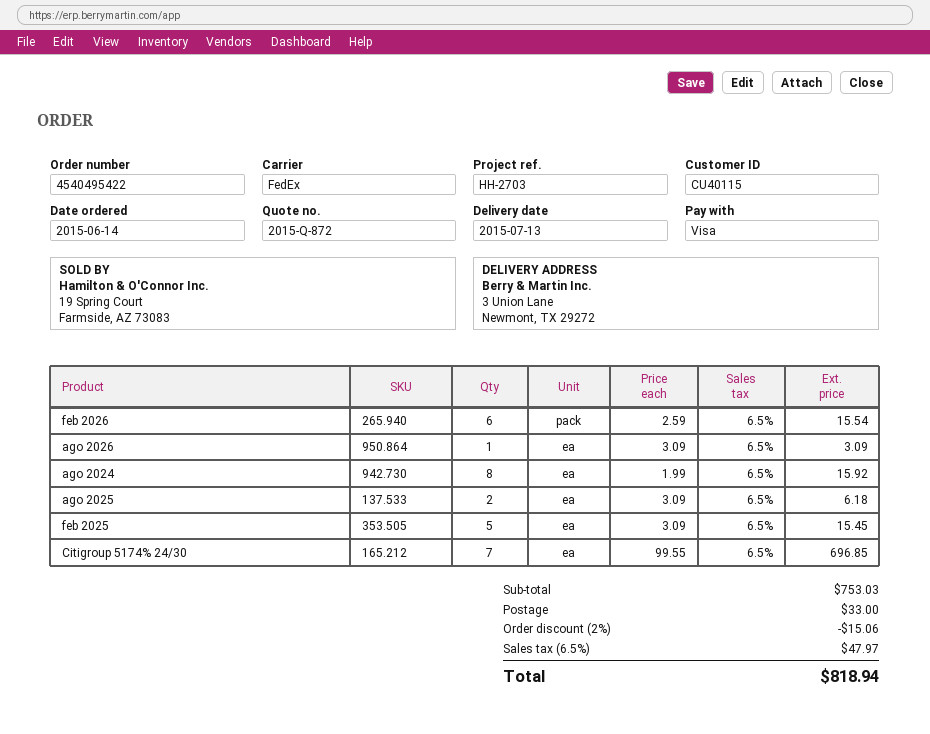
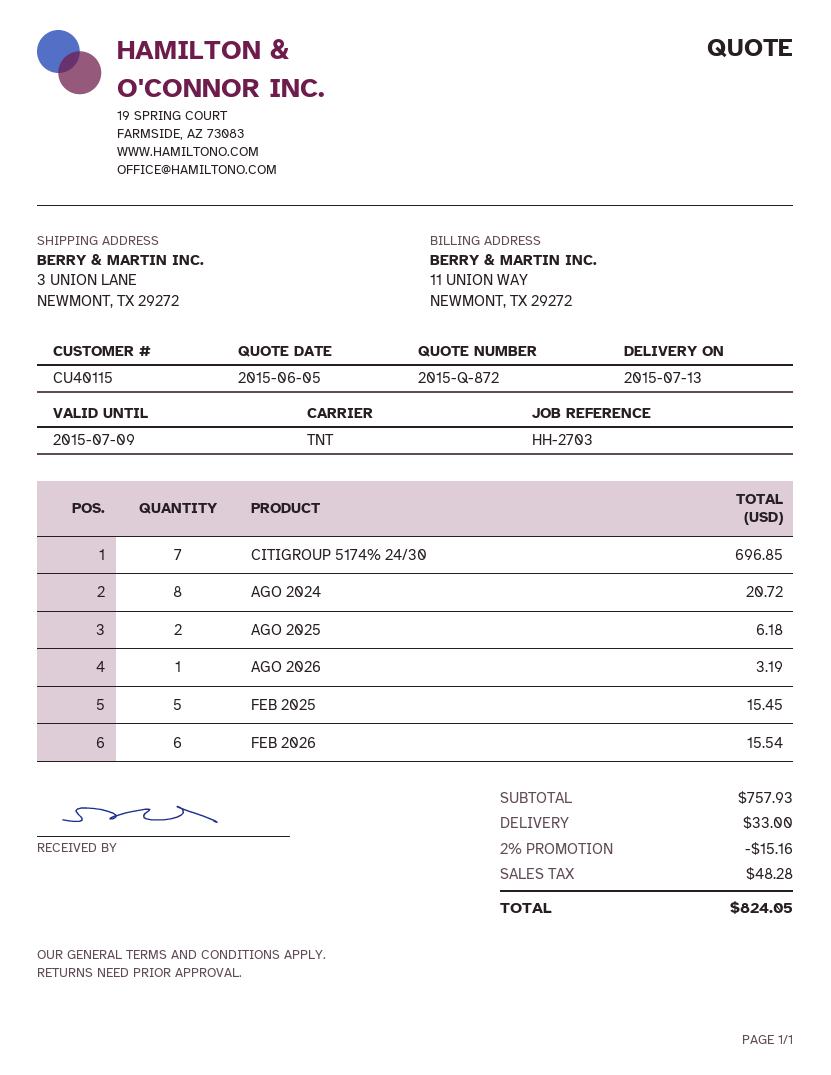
shipping method: FedEx -> TNT
ago 2026: 1 for 3.09 -> 1 for 3.19
ago 2024: 8 for 15.92 -> 8 for 20.72
subtotal: 753.03 -> 757.93
discount: 2% = 15.06 -> 2% = 15.16
tax: 47.97 -> 48.28
total: 818.94 -> 824.05

